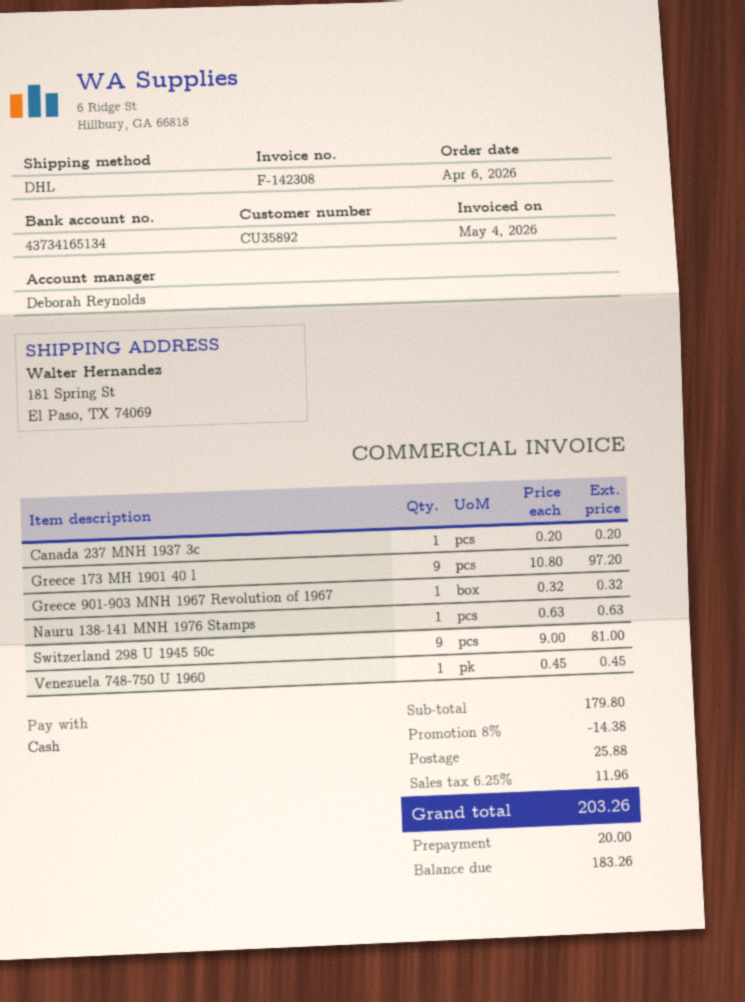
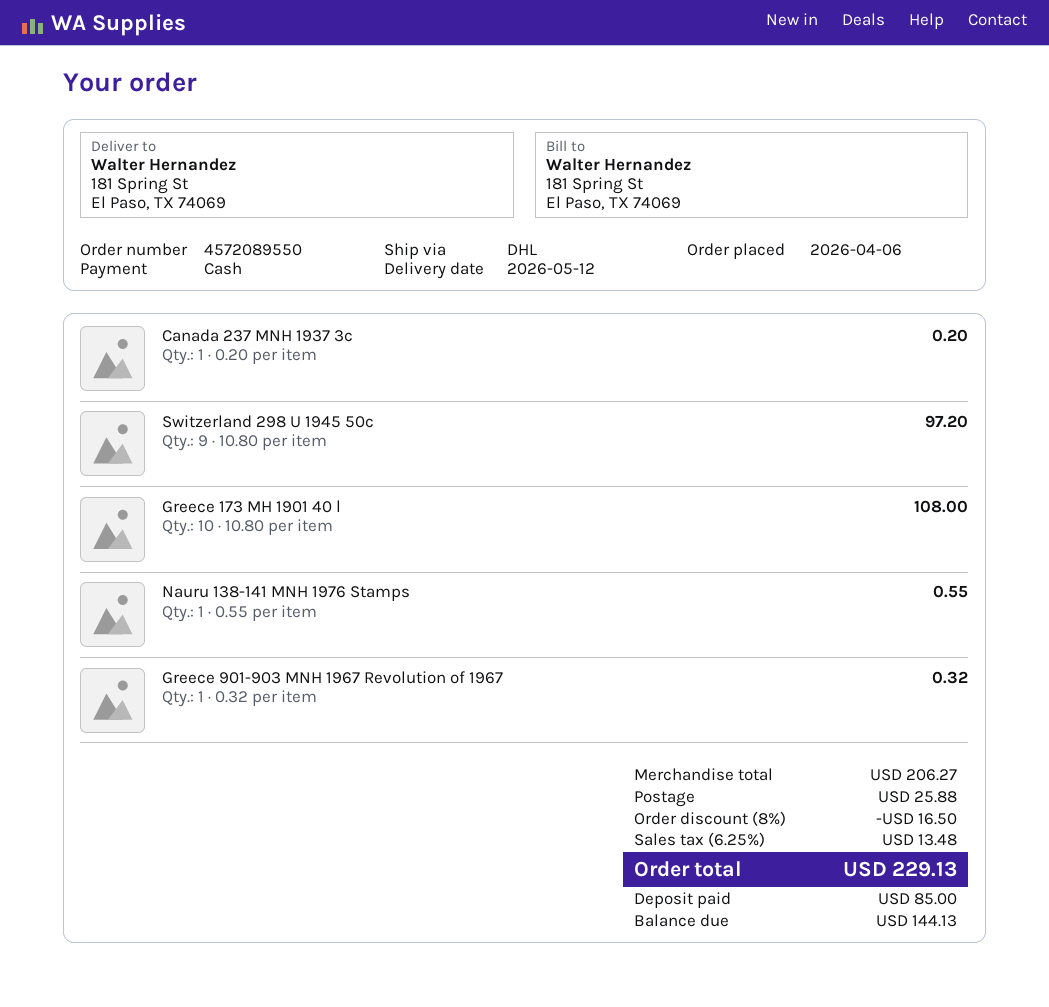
Greece 173 MH 1901 40 l: 9 x 10.80 = 97.20 -> 10 x 10.80 = 108.00
Nauru 138-141 MNH 1976 Stamps: 1 x 0.63 = 0.63 -> 1 x 0.55 = 0.55
Switzerland 298 U 1945 50c: 9 x 9.00 = 81.00 -> 9 x 10.80 = 97.20
Venezuela 748-750 U 1960: 1 x 0.45 = 0.45 -> none
subtotal: 179.80 -> 206.27
discount: 8% = 14.38 -> 8% = 16.50
tax: 6.25% = 11.96 -> 6.25% = 13.48
total: 203.26 -> 229.13
deposit: 20.00 -> 85.00
balance: 183.26 -> 144.13

